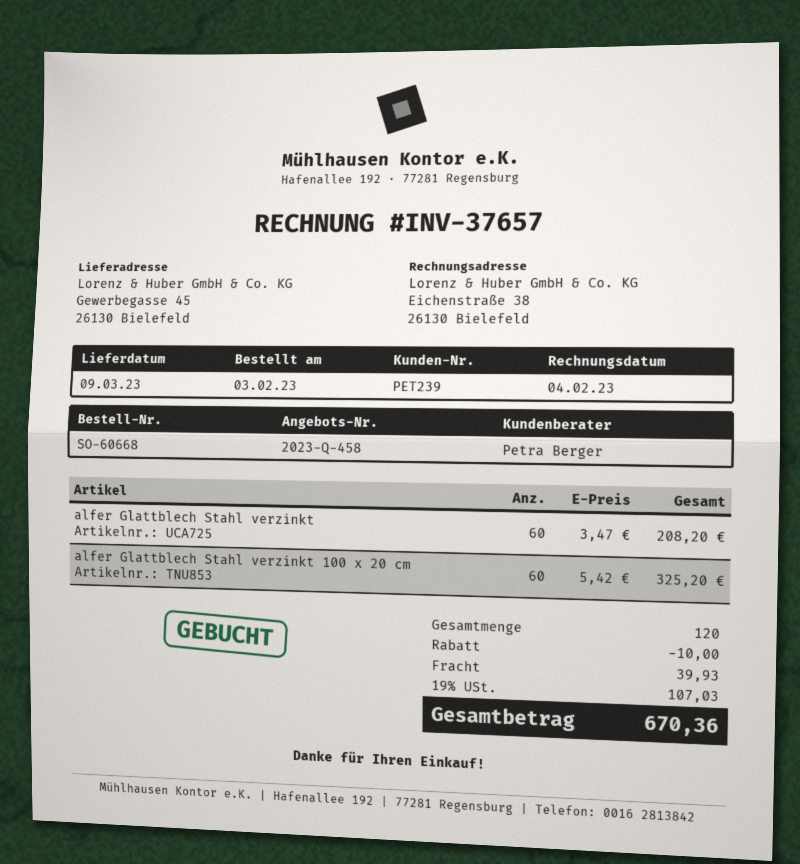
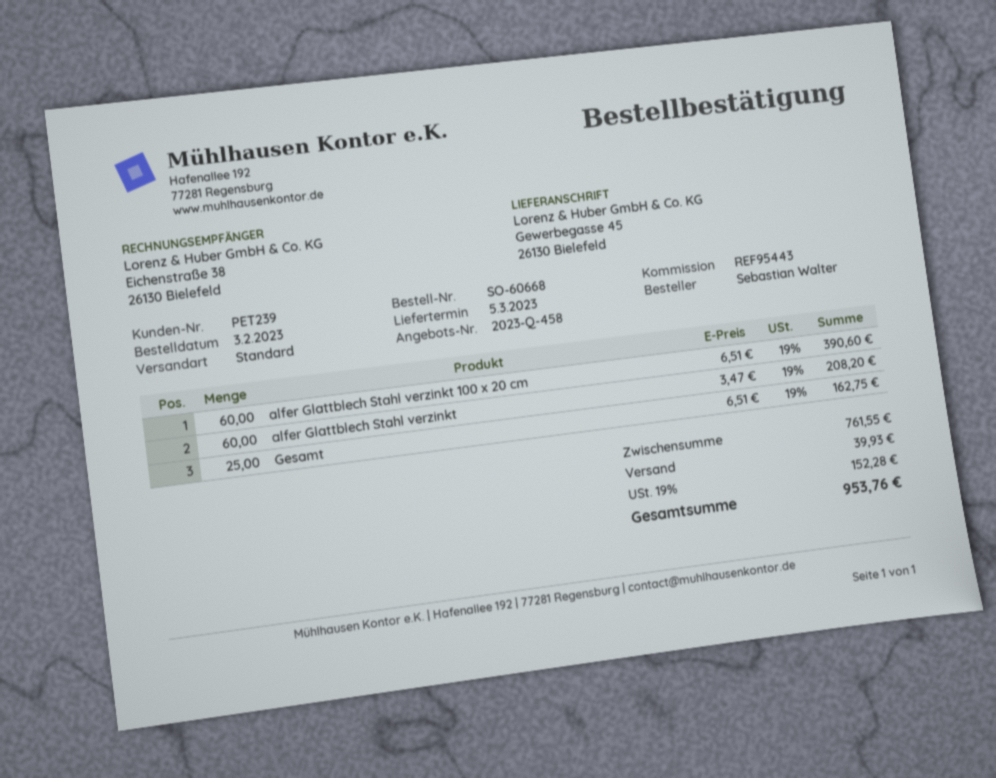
delivery date: 2023-03-09 -> 2023-03-05
alfer Glattblech Stahl verzinkt 100 x 20 cm: 60 x 5.42 = 325.20 -> 60 x 6.51 = 390.60
Gesamt: none -> 25 x 6.51 = 162.75
discount: 10.00 -> none
tax: 19% = 107.03 -> 19% = 152.28
total: 670.36 -> 953.76

